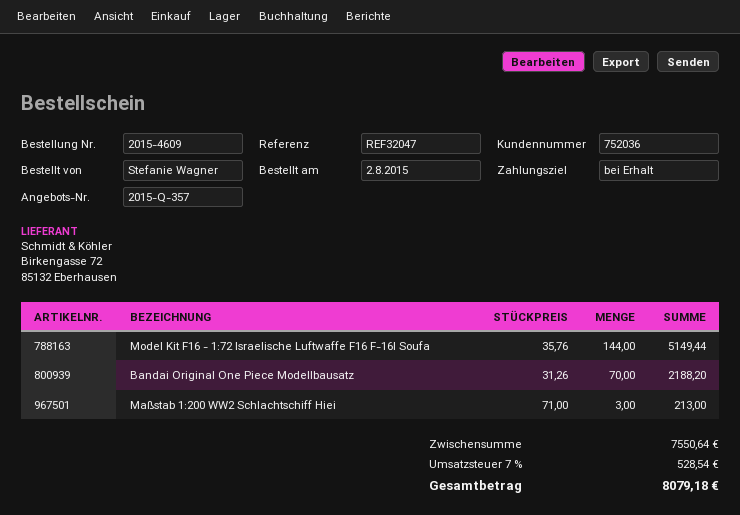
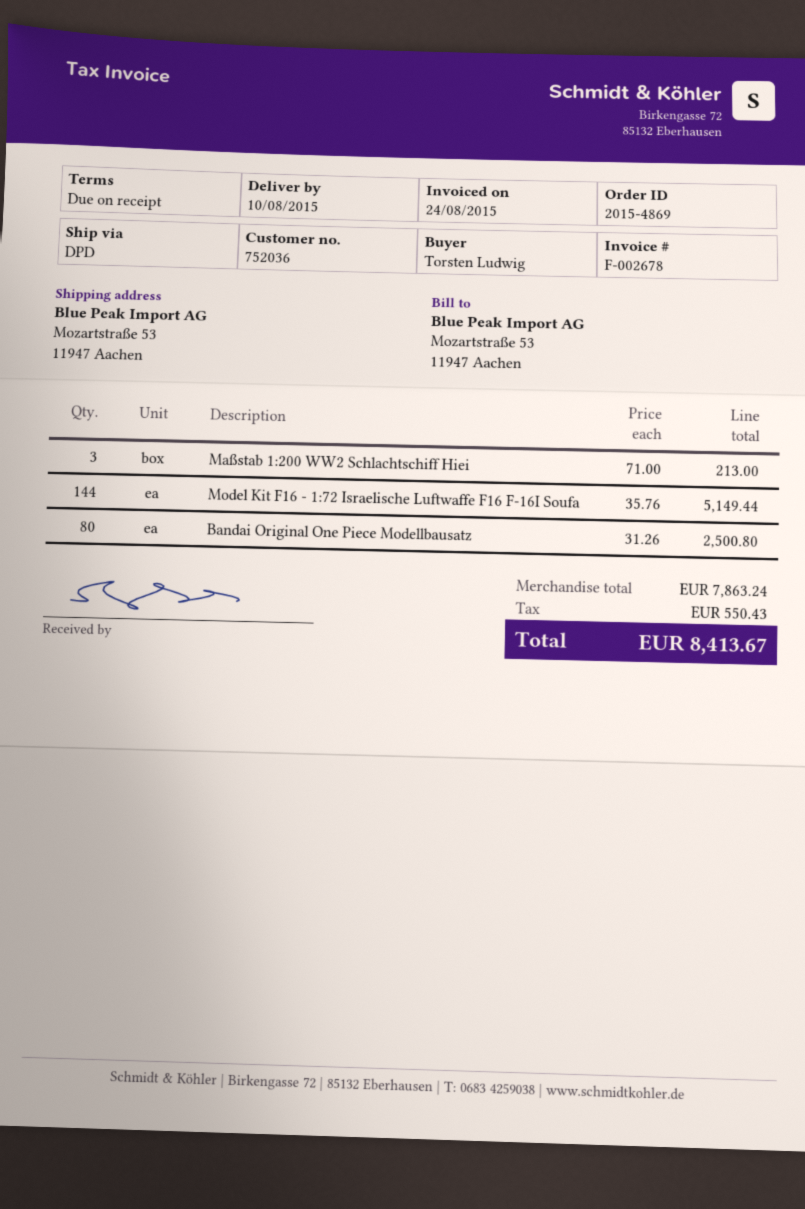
order number: 2015-4609 -> 2015-4869
ordered by: Stefanie Wagner -> Torsten Ludwig
Bandai Original One Piece Modellbausatz: 70 x 31.26 = 2188.20 -> 80 x 31.26 = 2500.80
subtotal: 7550.64 -> 7863.24
tax: 528.54 -> 550.43
total: 8079.18 -> 8413.67

